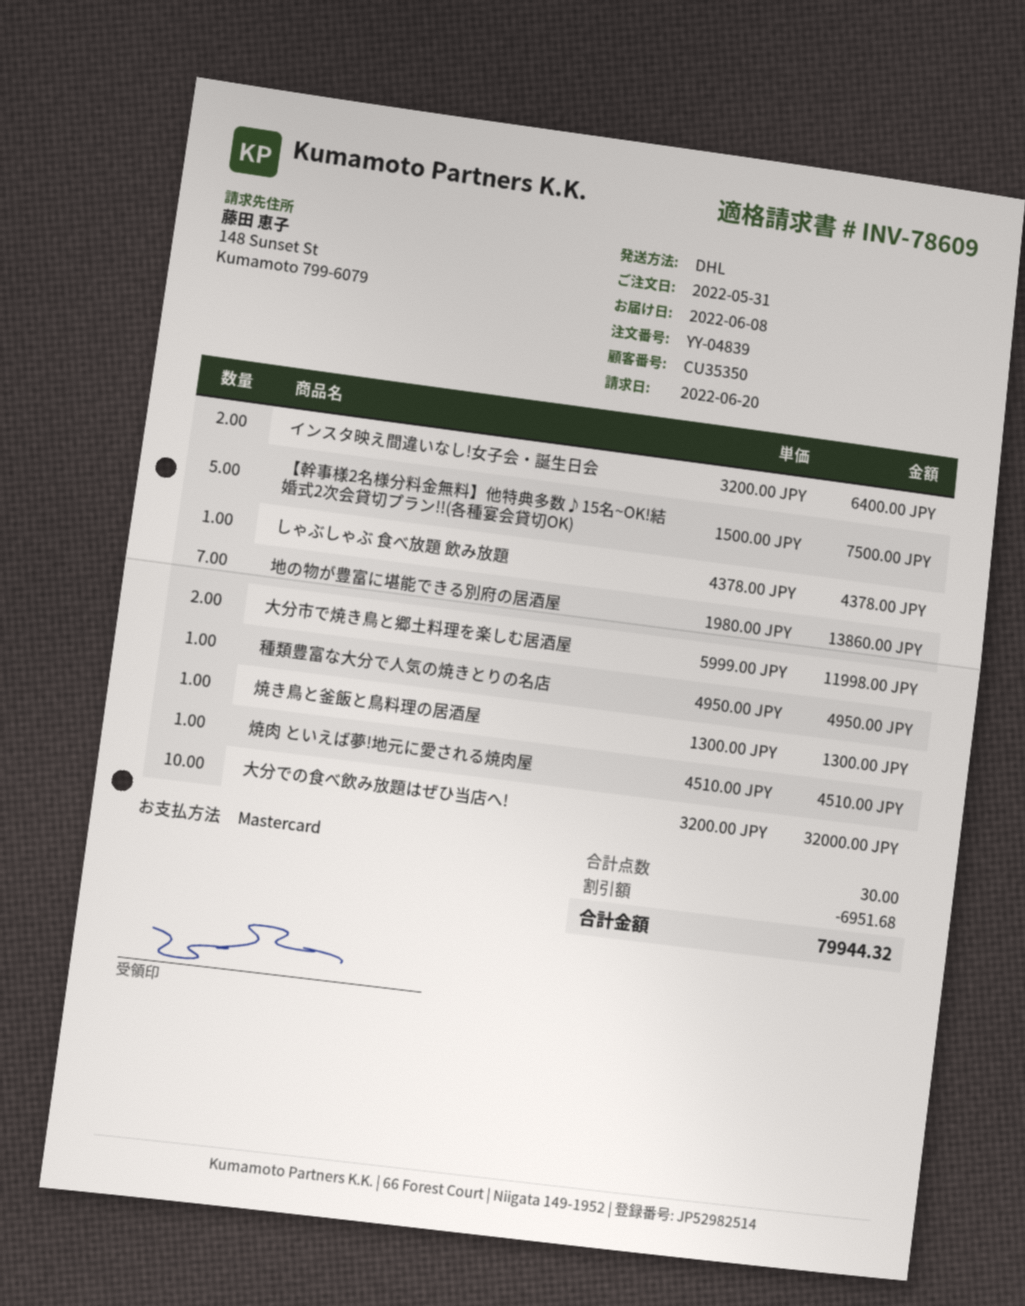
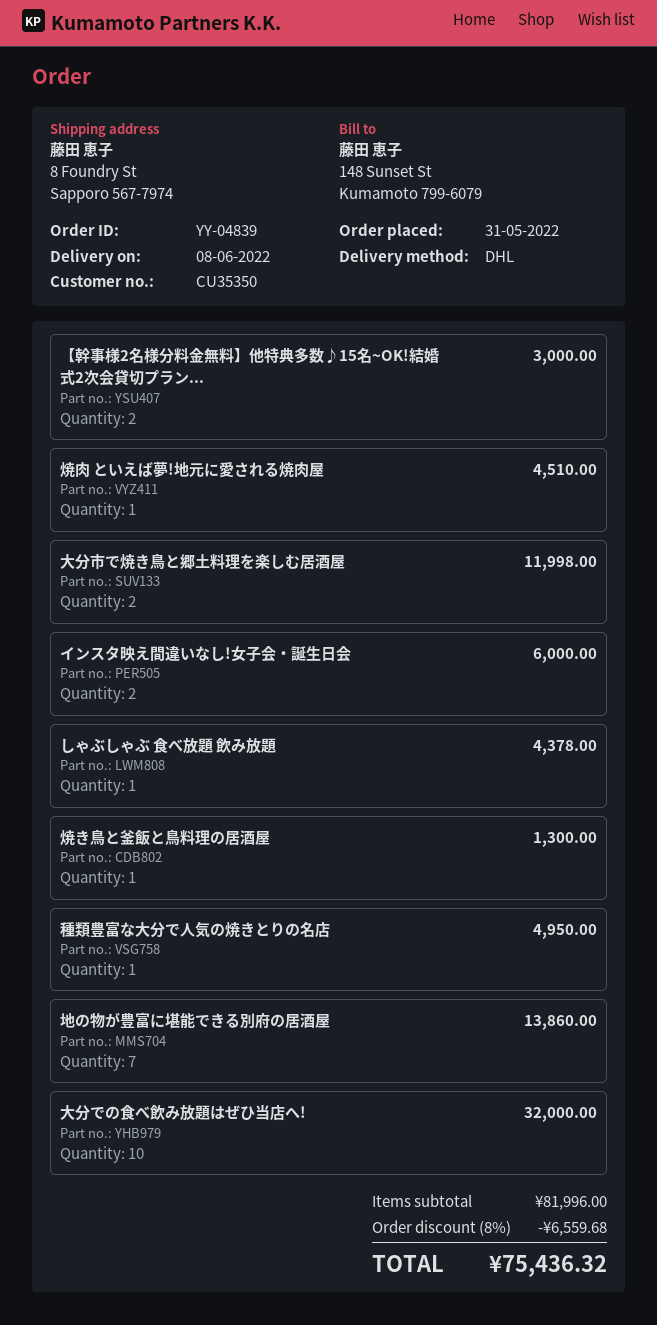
インスタ映え間違いなし!女子会・誕生日会: 2 for 6400.00 -> 2 for 6000.00
【幹事様2名様分料金無料】他特典多数♪15名~OK!結婚式2次会貸切プラン!!(各種宴会貸切OK): 5 for 7500.00 -> 2 for 3000.00
discount: 6951.68 -> 6559.68
total: 79944.32 -> 75436.32

